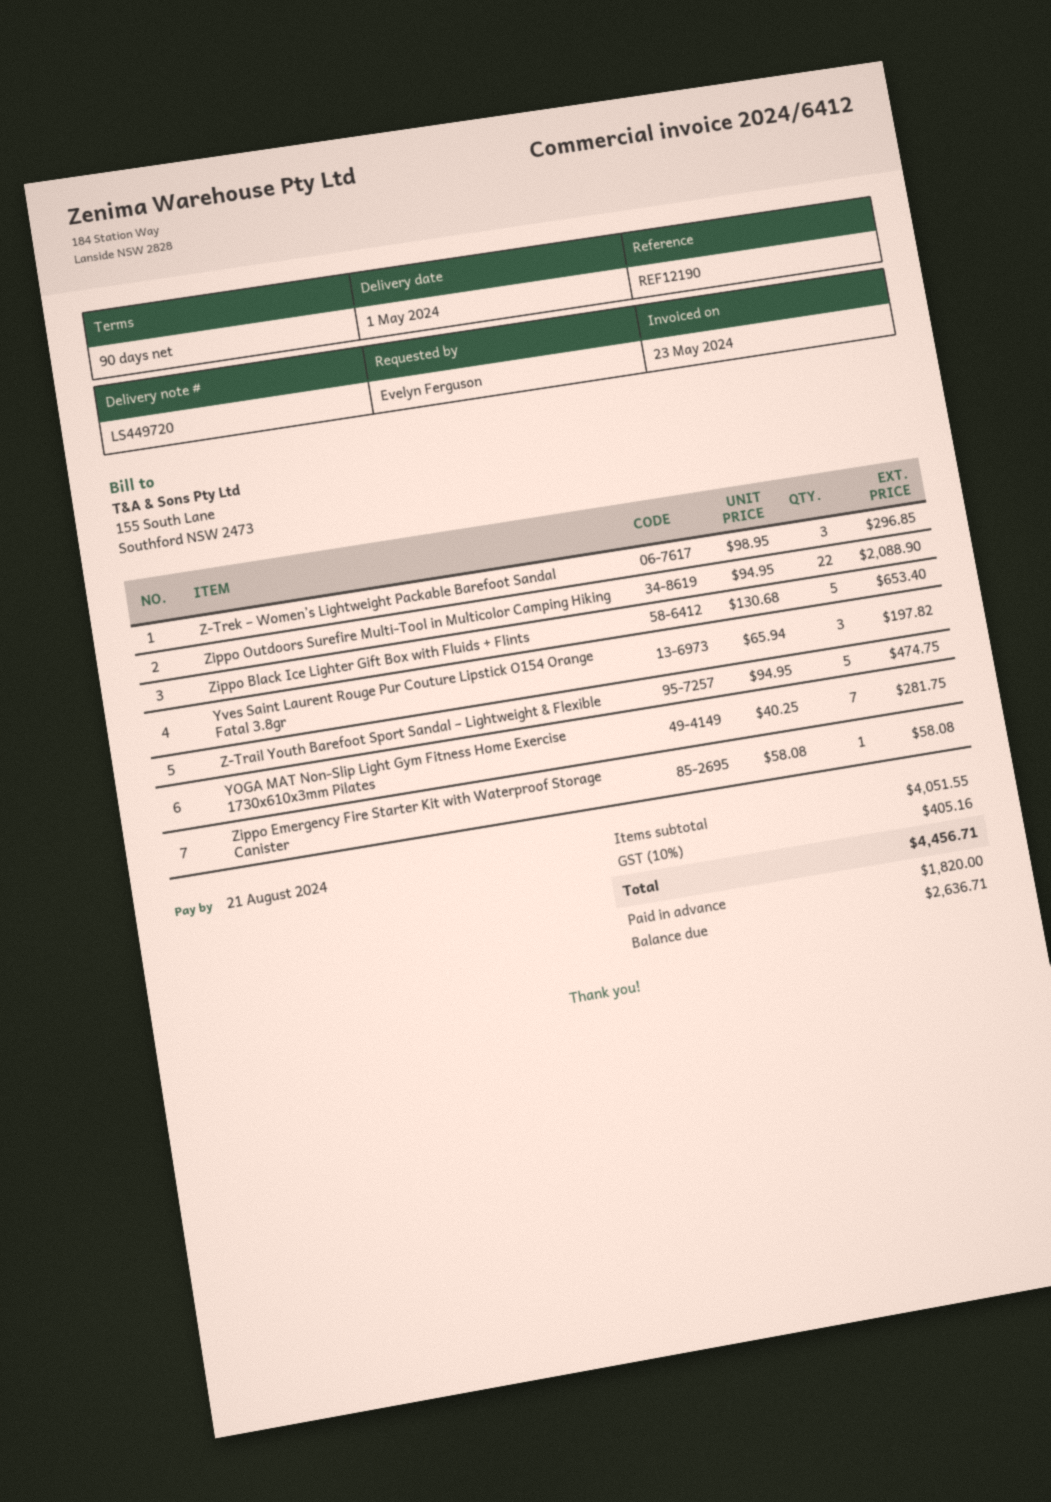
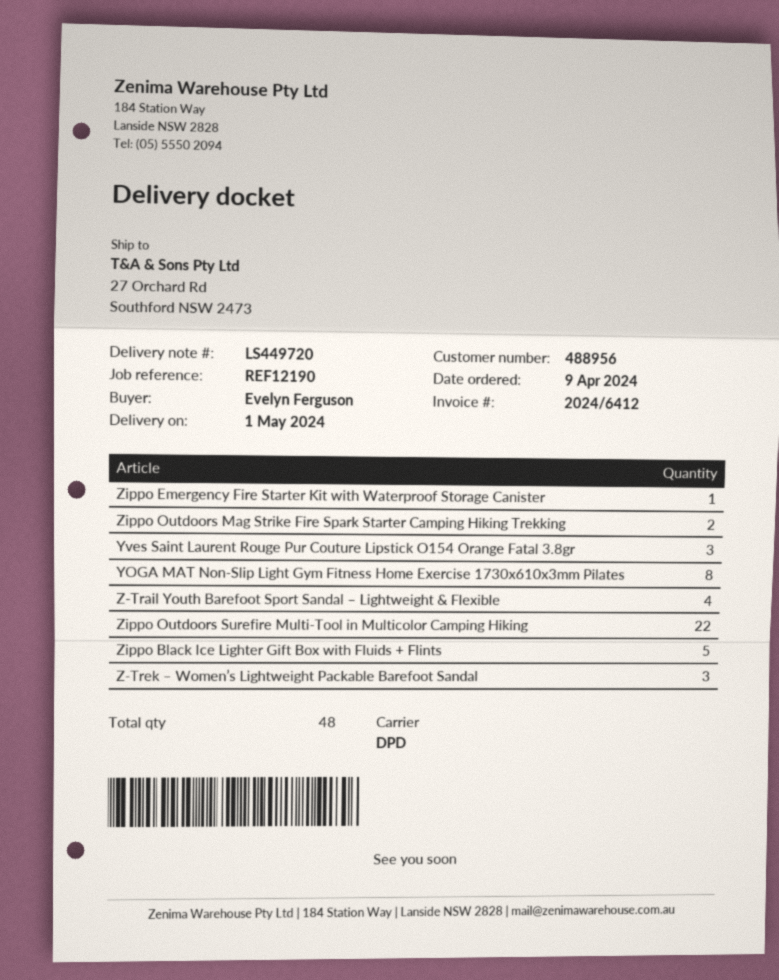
Z-Trail Youth Barefoot Sport Sandal – Lightweight & Flexible: 5 -> 4
YOGA MAT Non-Slip Light Gym Fitness Home Exercise 1730x610x3mm Pilates: 7 -> 8
Zippo Outdoors Mag Strike Fire Spark Starter Camping Hiking Trekking: none -> 2

